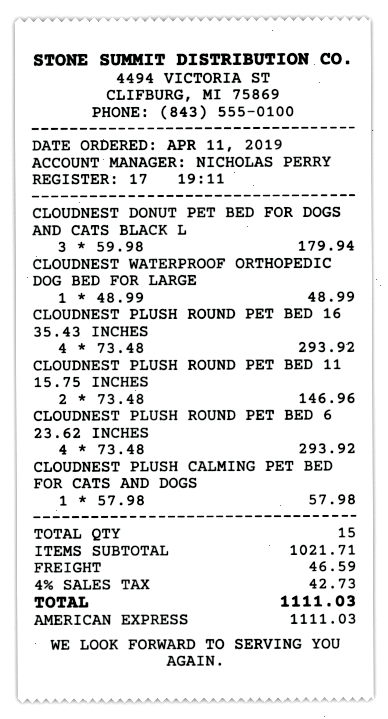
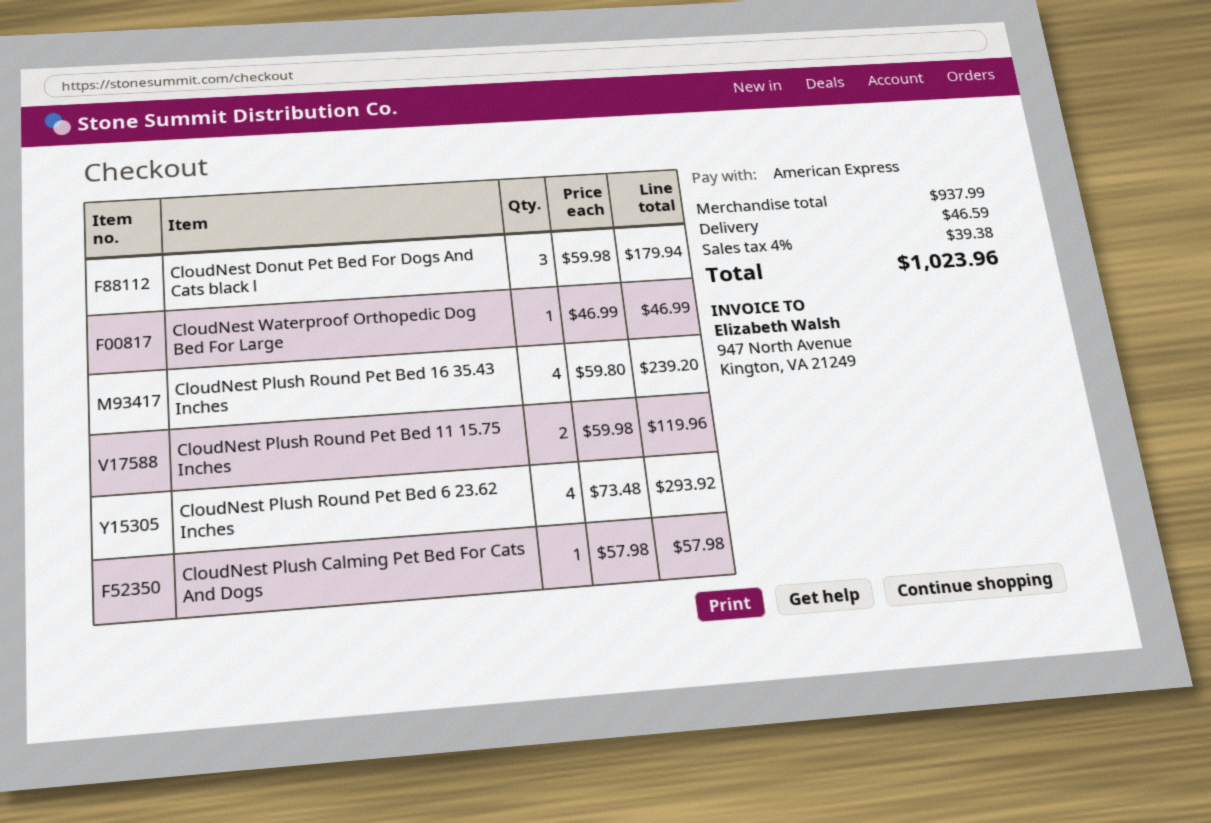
CLOUDNEST WATERPROOF ORTHOPEDIC DOG BED FOR LARGE: 1 x 48.99 = 48.99 -> 1 x 46.99 = 46.99
CLOUDNEST PLUSH ROUND PET BED 16 35.43 INCHES: 4 x 73.48 = 293.92 -> 4 x 59.80 = 239.20
CLOUDNEST PLUSH ROUND PET BED 11 15.75 INCHES: 2 x 73.48 = 146.96 -> 2 x 59.98 = 119.96
subtotal: 1021.71 -> 937.99
tax: 4% = 42.73 -> 4% = 39.38
total: 1111.03 -> 1023.96

